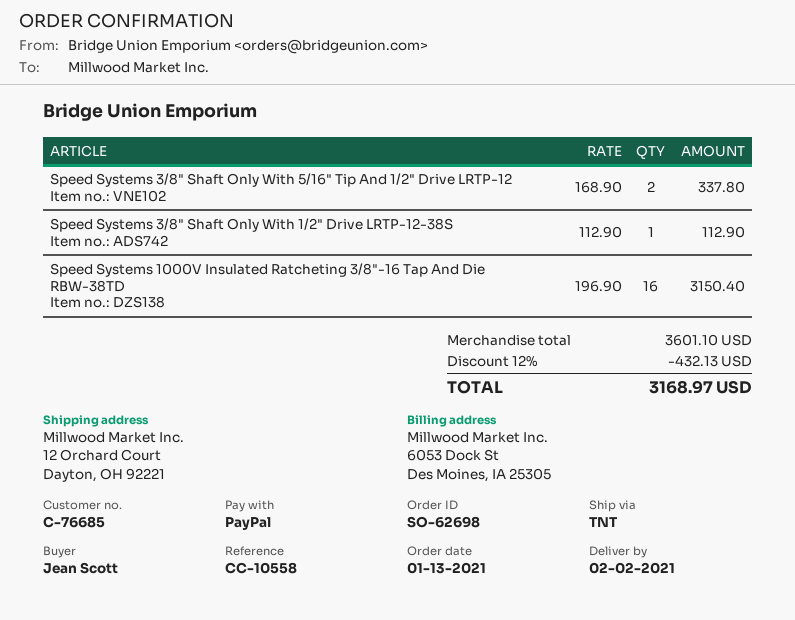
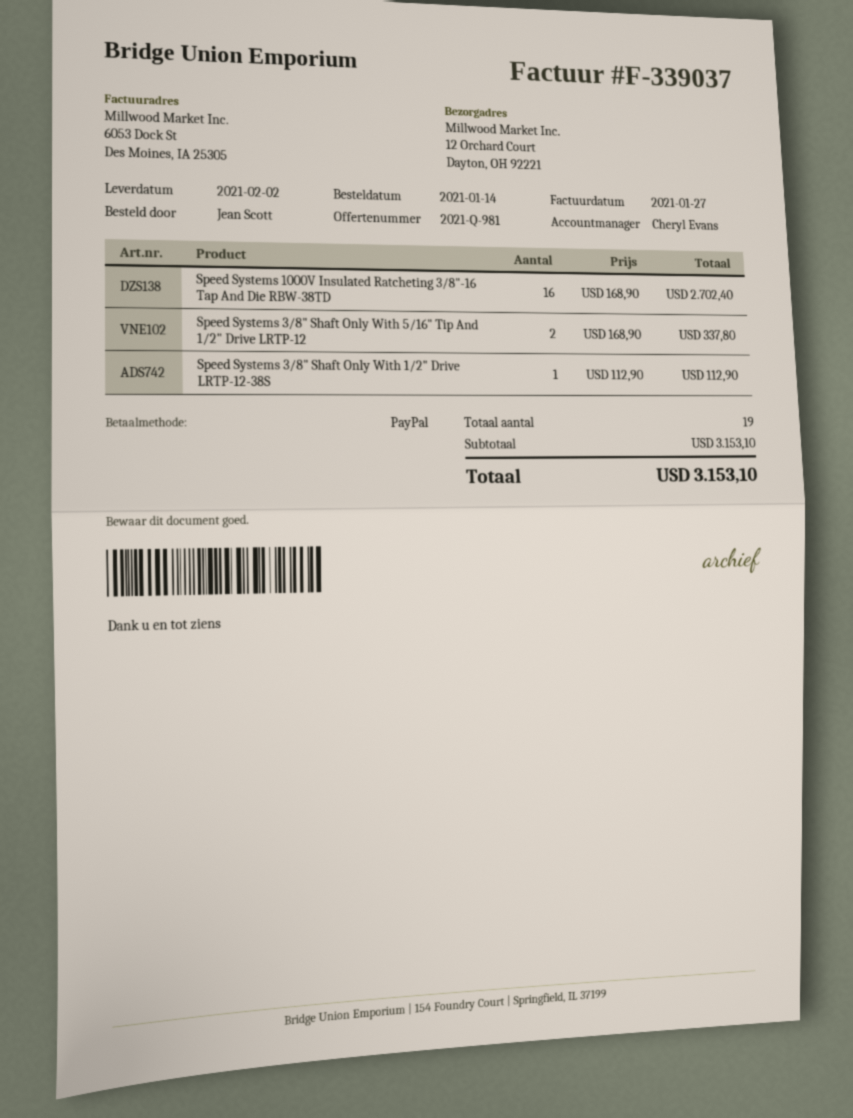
order date: 2021-01-13 -> 2021-01-14
Speed Systems 1000V Insulated Ratcheting 3/8"-16 Tap And Die RBW-38TD: 16 x 196.90 = 3150.40 -> 16 x 168.90 = 2702.40
subtotal: 3601.10 -> 3153.10
discount: 12% = 432.13 -> none
total: 3168.97 -> 3153.10

